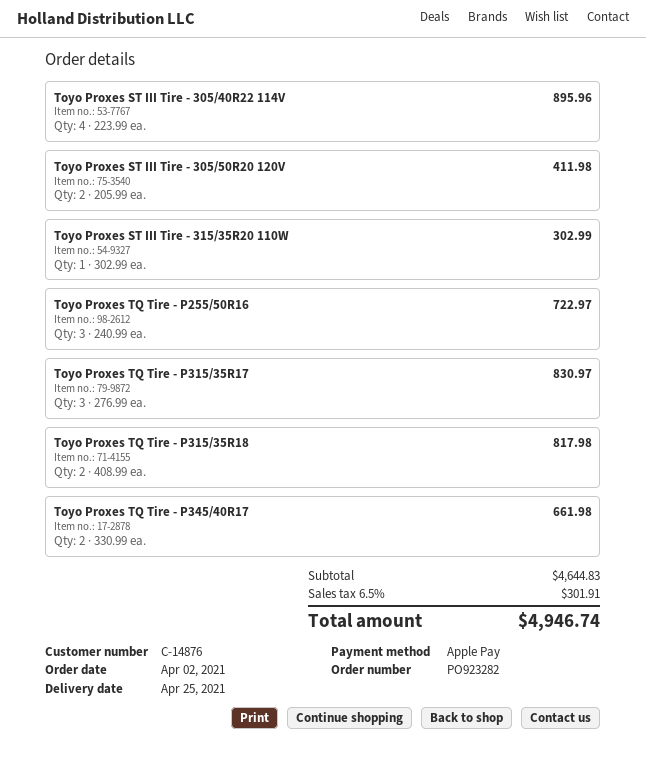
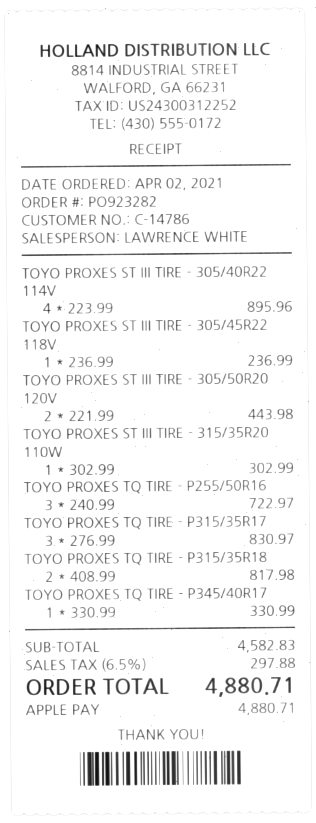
customer number: C-14876 -> C-14786
Toyo Proxes ST III Tire - 305/50R20 120V: 2 x 205.99 = 411.98 -> 2 x 221.99 = 443.98
Toyo Proxes TQ Tire - P345/40R17: 2 x 330.99 = 661.98 -> 1 x 330.99 = 330.99
TOYO PROXES ST III TIRE - 305/45R22 118V: none -> 1 x 236.99 = 236.99
subtotal: 4644.83 -> 4582.83
tax: 6.5% = 301.91 -> 6.5% = 297.88
total: 4946.74 -> 4880.71

